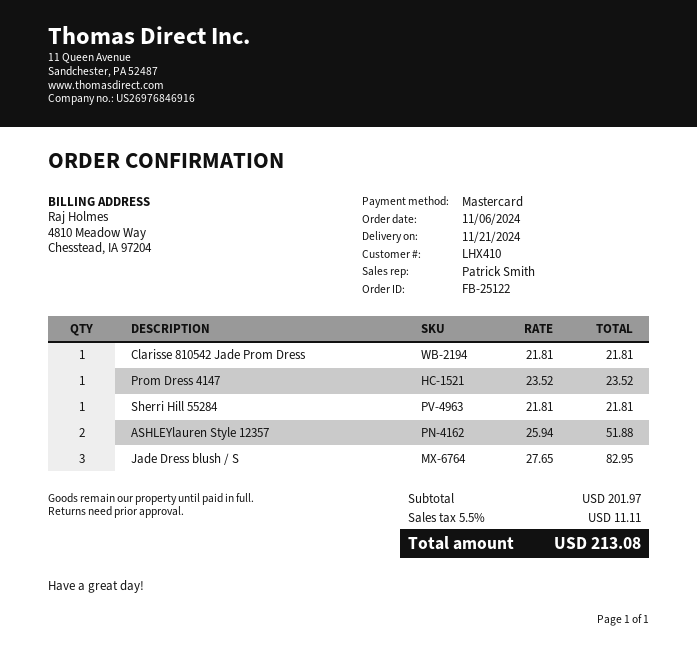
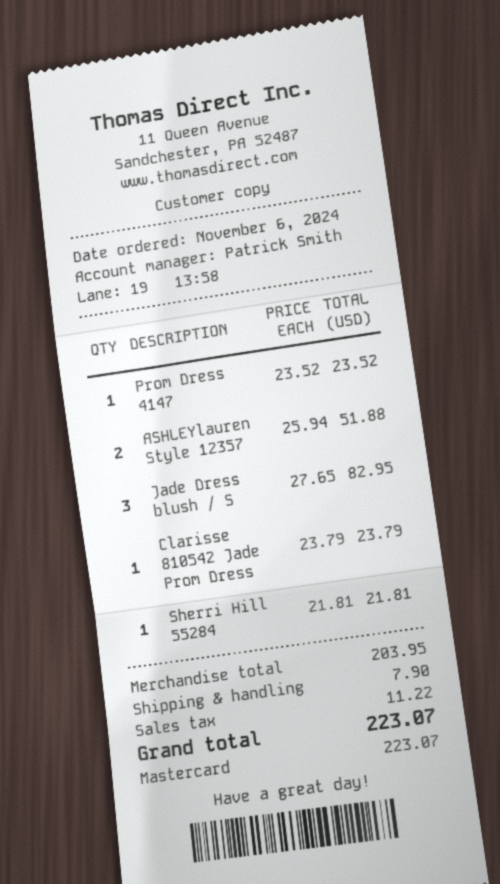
Clarisse 810542 Jade Prom Dress: 1 x 21.81 = 21.81 -> 1 x 23.79 = 23.79
subtotal: 201.97 -> 203.95
shipping: none -> 7.90
tax: 11.11 -> 11.22
total: 213.08 -> 223.07

